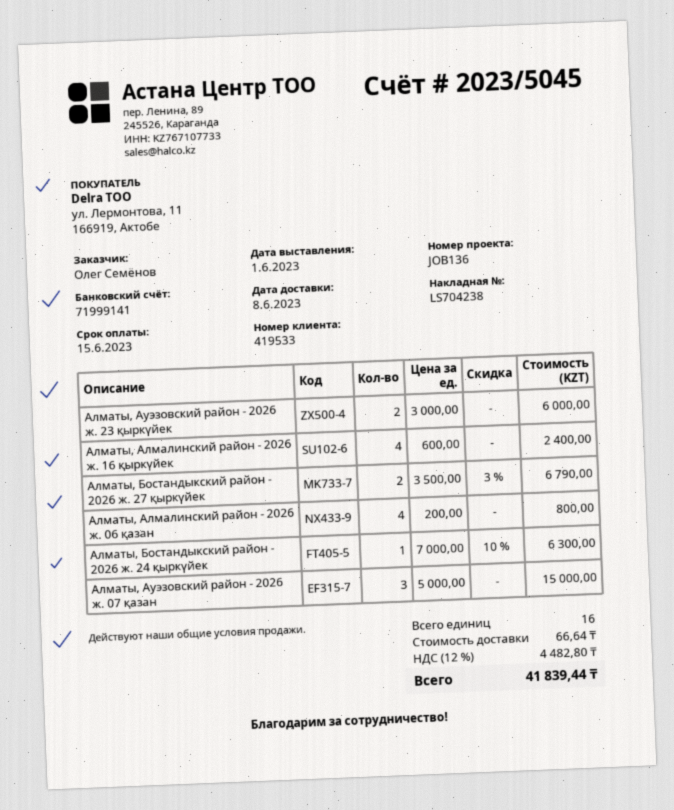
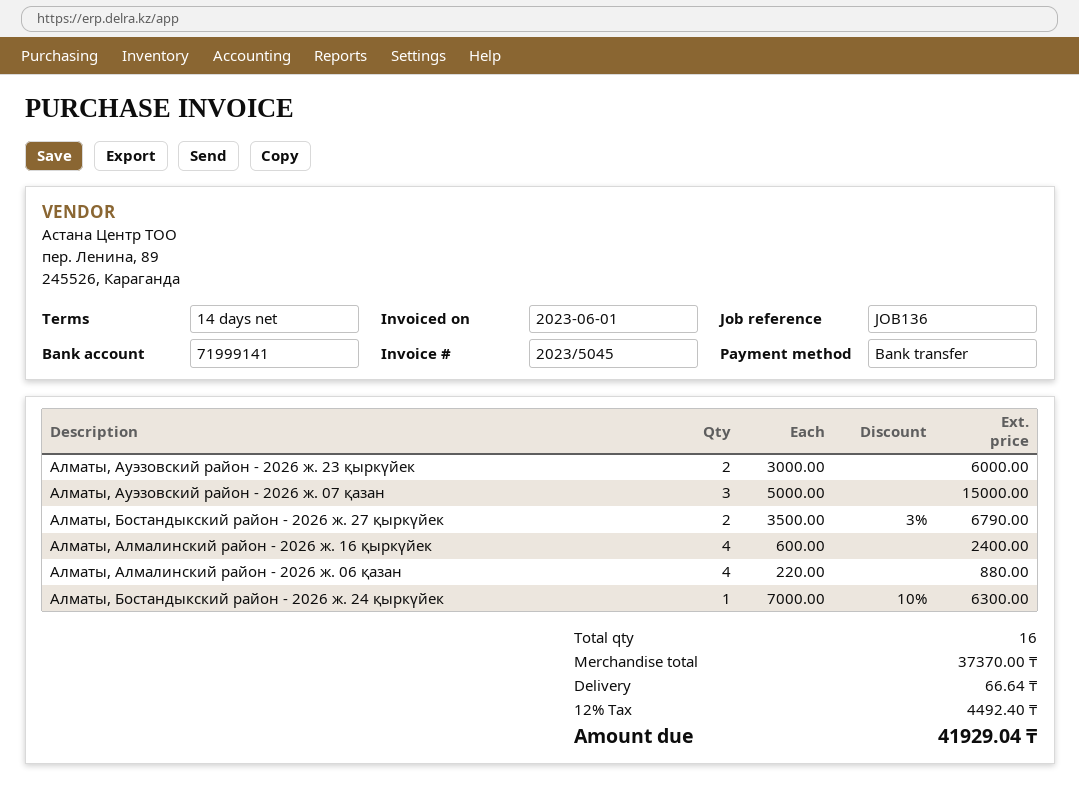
Алматы, Алмалинский район - 2026 ж. 06 қазан: 4 x 200.00 = 800.00 -> 4 x 220.00 = 880.00
tax: 12% = 4482.80 -> 12% = 4492.40
total: 41839.44 -> 41929.04

